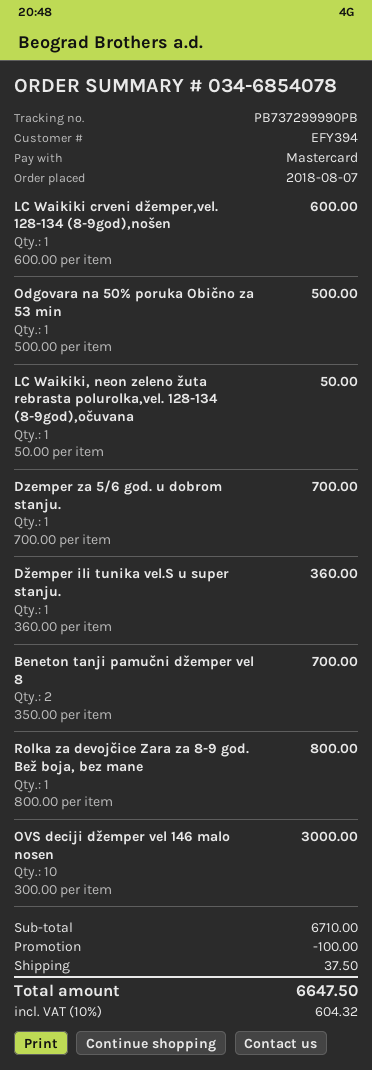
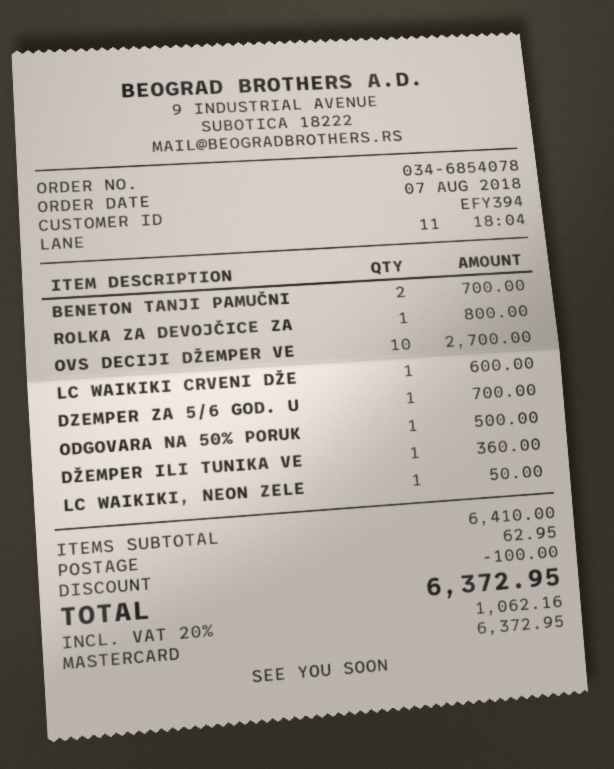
OVS deciji džemper vel 146 malo nosen: 10 for 3000.00 -> 10 for 2700.00
subtotal: 6710.00 -> 6410.00
shipping: 37.50 -> 62.95
tax: 10% = 604.32 -> 20% = 1062.16
total: 6647.50 -> 6372.95

